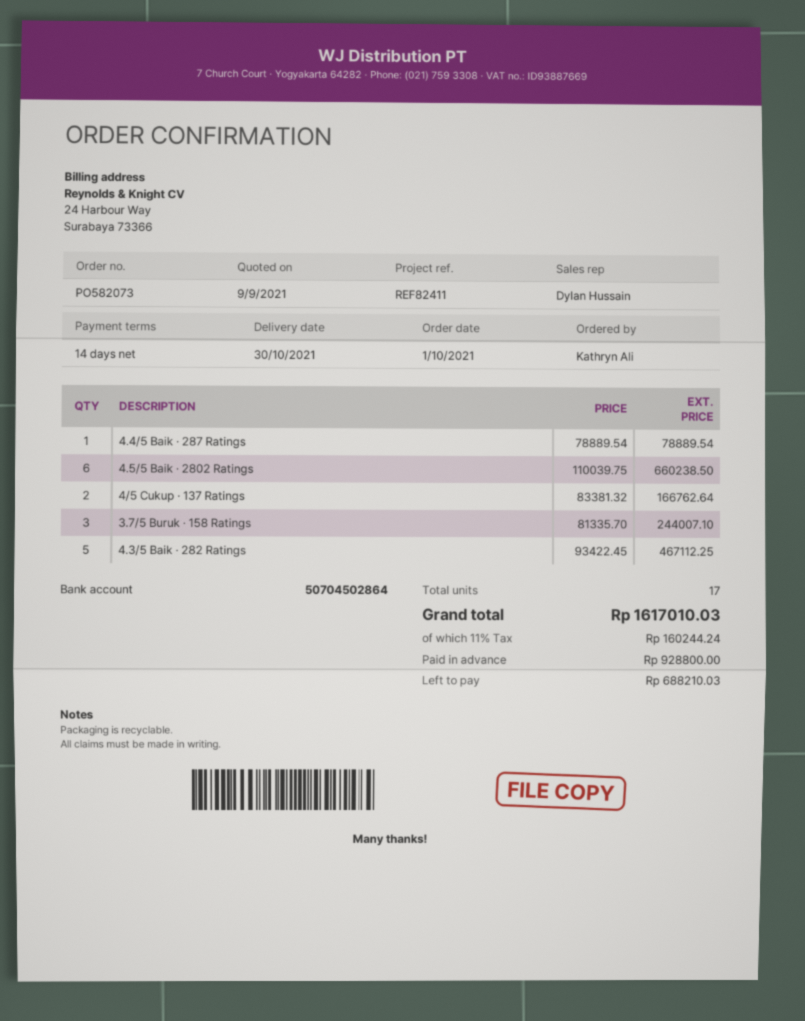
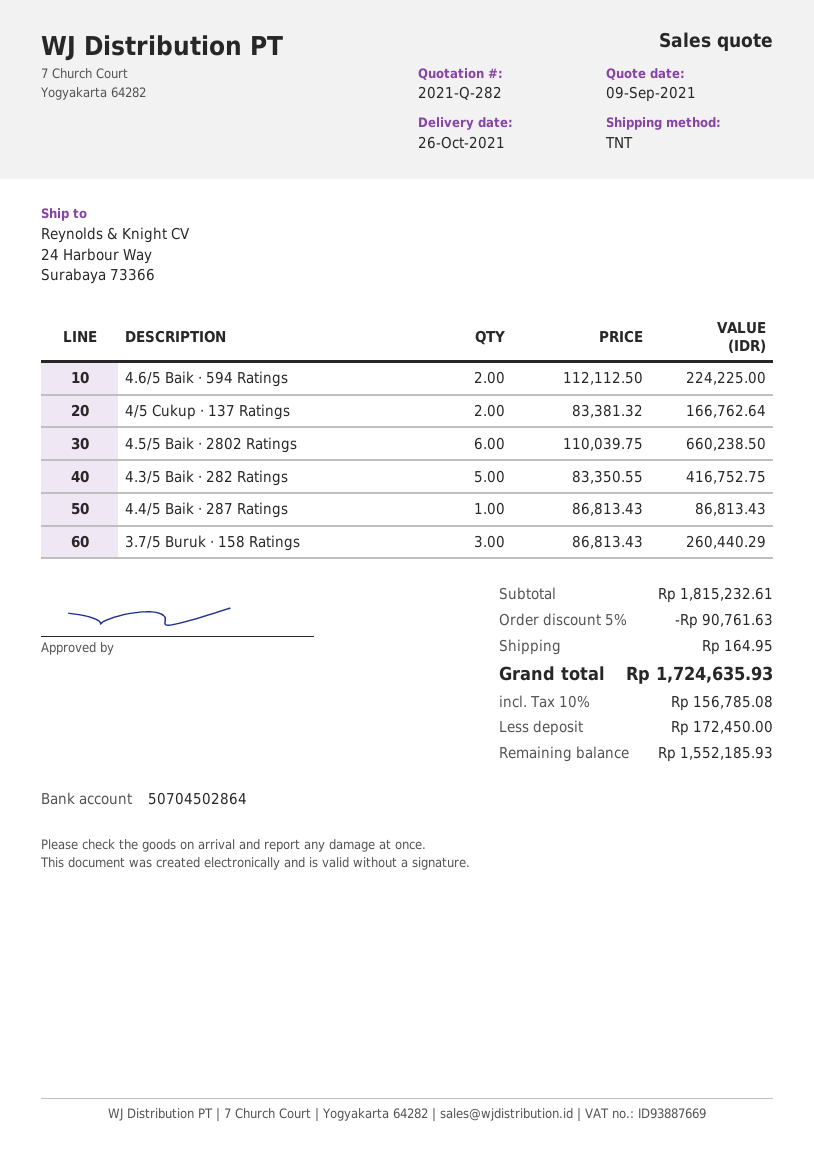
delivery date: 2021-10-30 -> 2021-10-26
4.4/5 Baik · 287 Ratings: 1 x 78889.54 = 78889.54 -> 1 x 86813.43 = 86813.43
3.7/5 Buruk · 158 Ratings: 3 x 81335.70 = 244007.10 -> 3 x 86813.43 = 260440.29
4.3/5 Baik · 282 Ratings: 5 x 93422.45 = 467112.25 -> 5 x 83350.55 = 416752.75
4.6/5 Baik · 594 Ratings: none -> 2 x 112112.50 = 224225.00
discount: none -> 5% = 90761.63
shipping: none -> 164.95
tax: 11% = 160244.24 -> 10% = 156785.08
total: 1617010.03 -> 1724635.93
deposit: 928800.00 -> 172450.00
balance: 688210.03 -> 1552185.93

